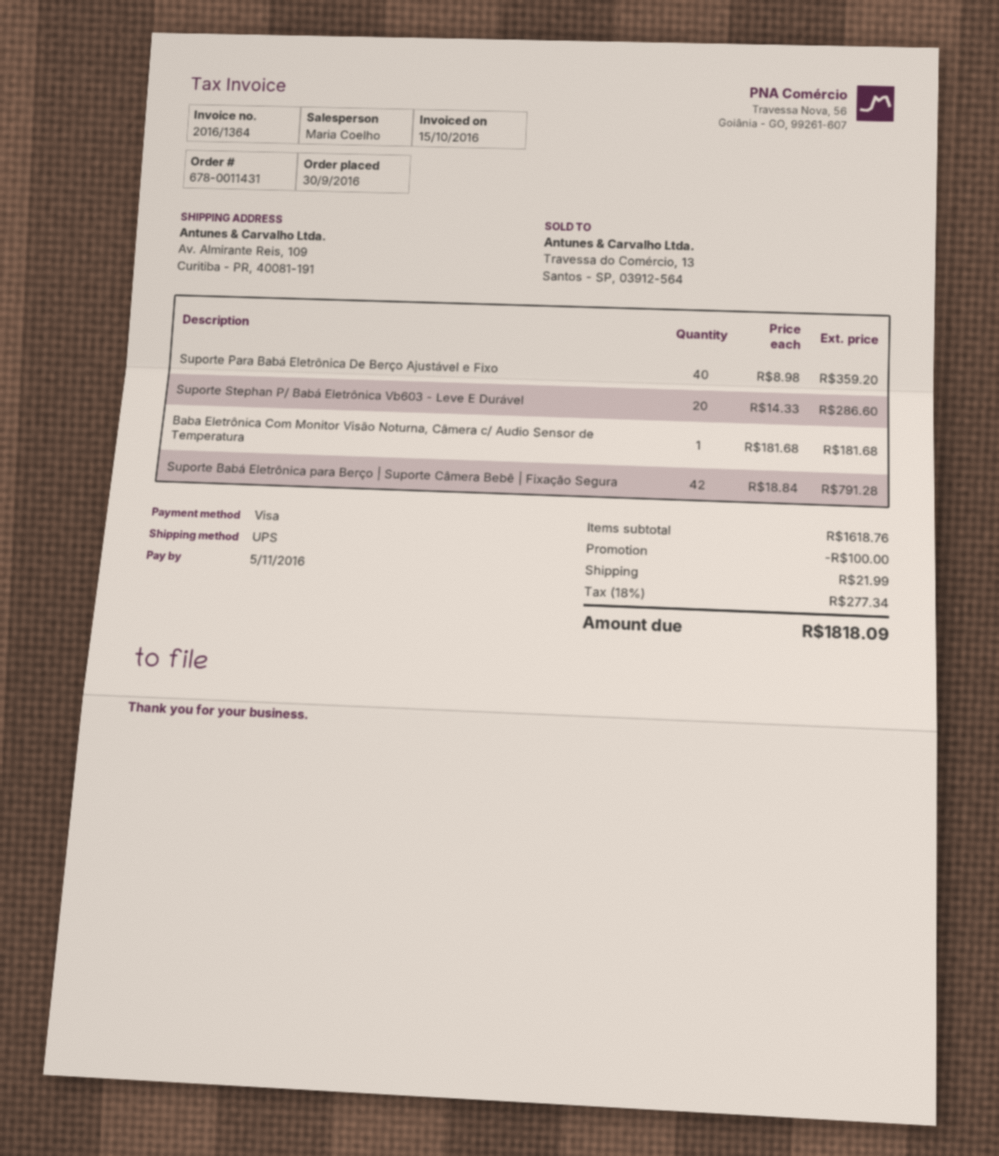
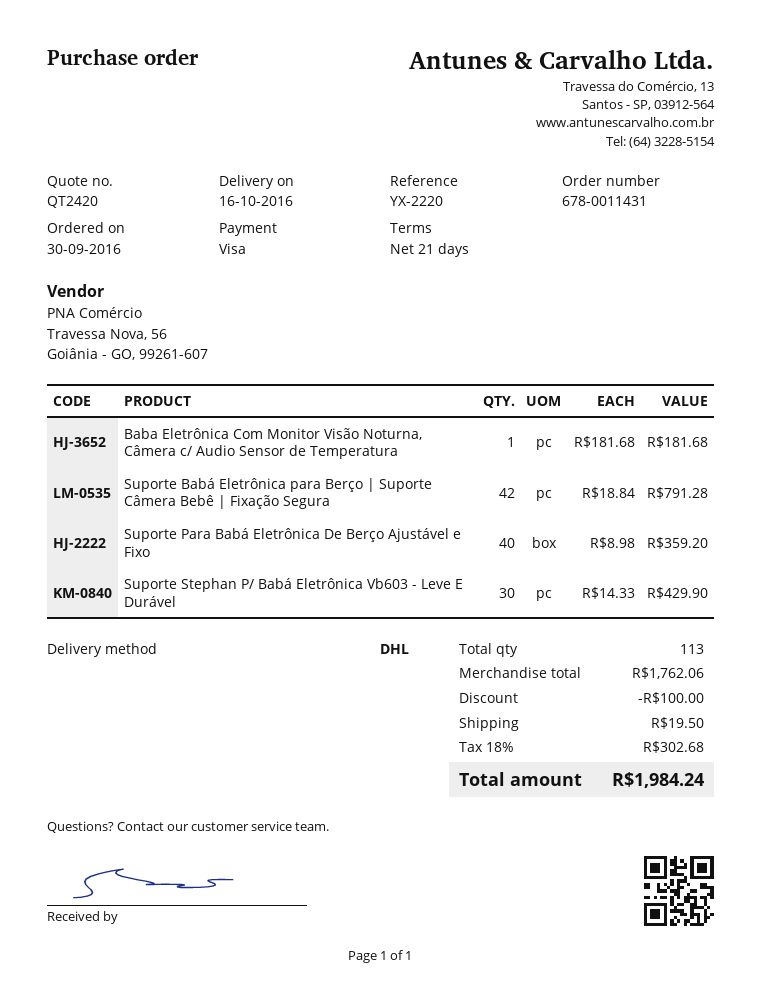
shipping method: UPS -> DHL
Suporte Stephan P/ Babá Eletrônica Vb603 - Leve E Durável: 20 x 14.33 = 286.60 -> 30 x 14.33 = 429.90
subtotal: 1618.76 -> 1762.06
shipping: 21.99 -> 19.50
tax: 18% = 277.34 -> 18% = 302.68
total: 1818.09 -> 1984.24

